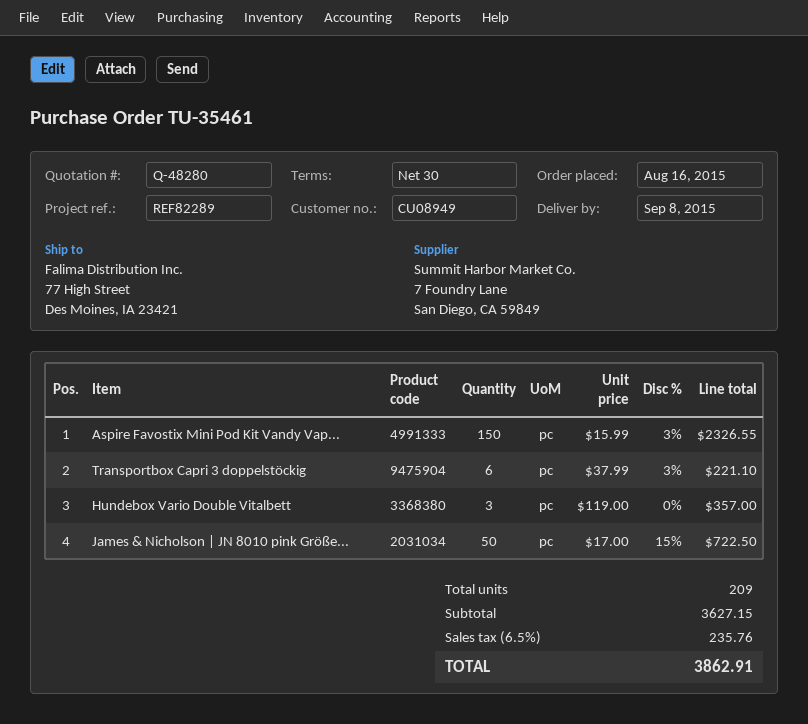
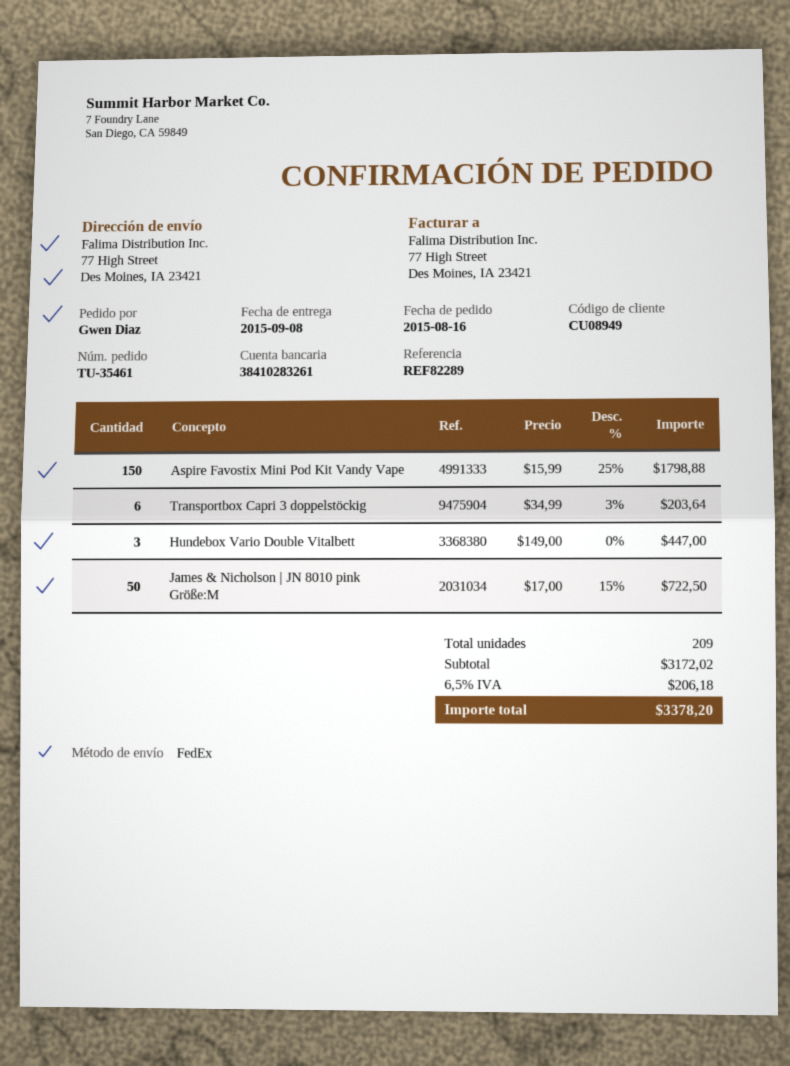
Aspire Favostix Mini Pod Kit Vandy Vap...: 150 x 15.99 - 3% = 2326.55 -> 150 x 15.99 - 25% = 1798.88
Transportbox Capri 3 doppelstöckig: 6 x 37.99 - 3% = 221.10 -> 6 x 34.99 - 3% = 203.64
Hundebox Vario Double Vitalbett: 3 x 119.00 = 357.00 -> 3 x 149.00 = 447.00
subtotal: 3627.15 -> 3172.02
tax: 6.5% = 235.76 -> 6.5% = 206.18
total: 3862.91 -> 3378.20

